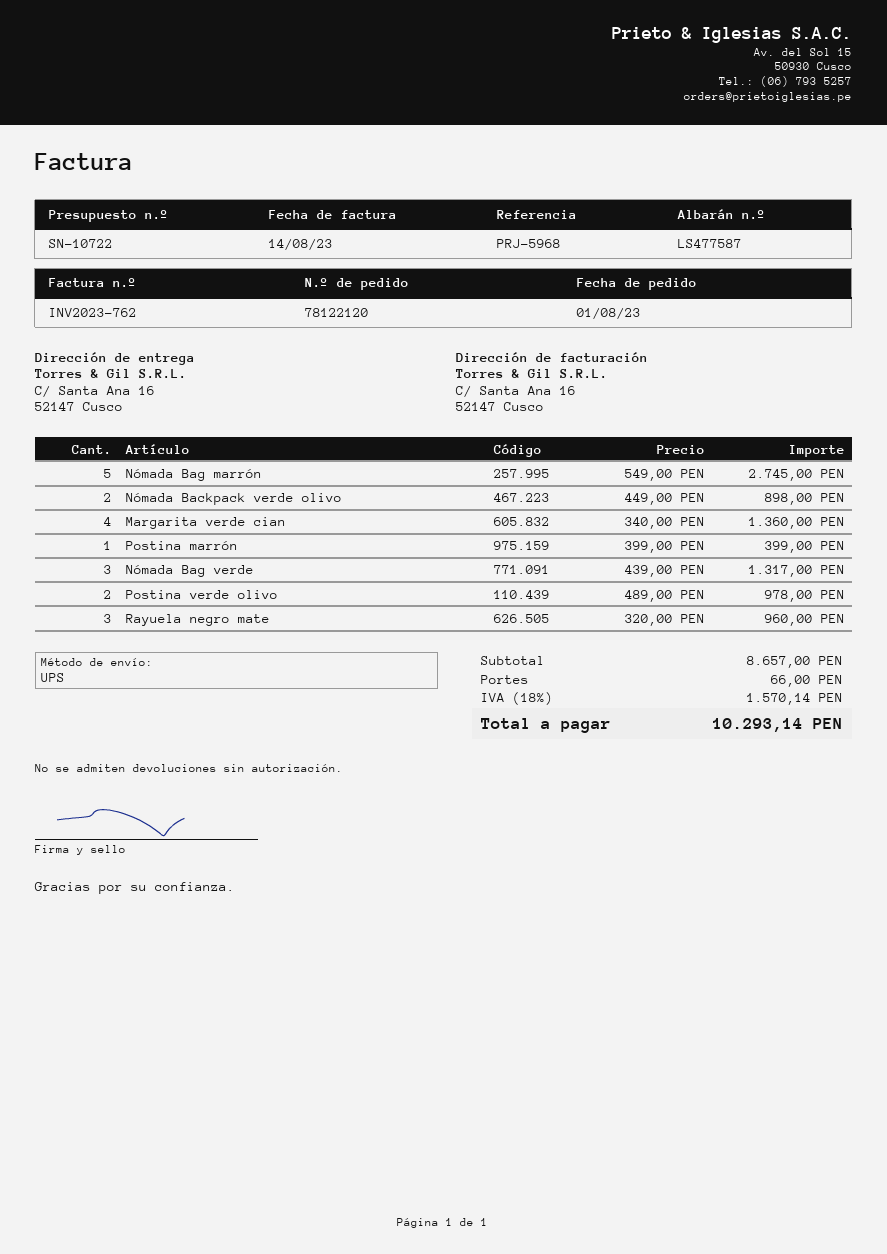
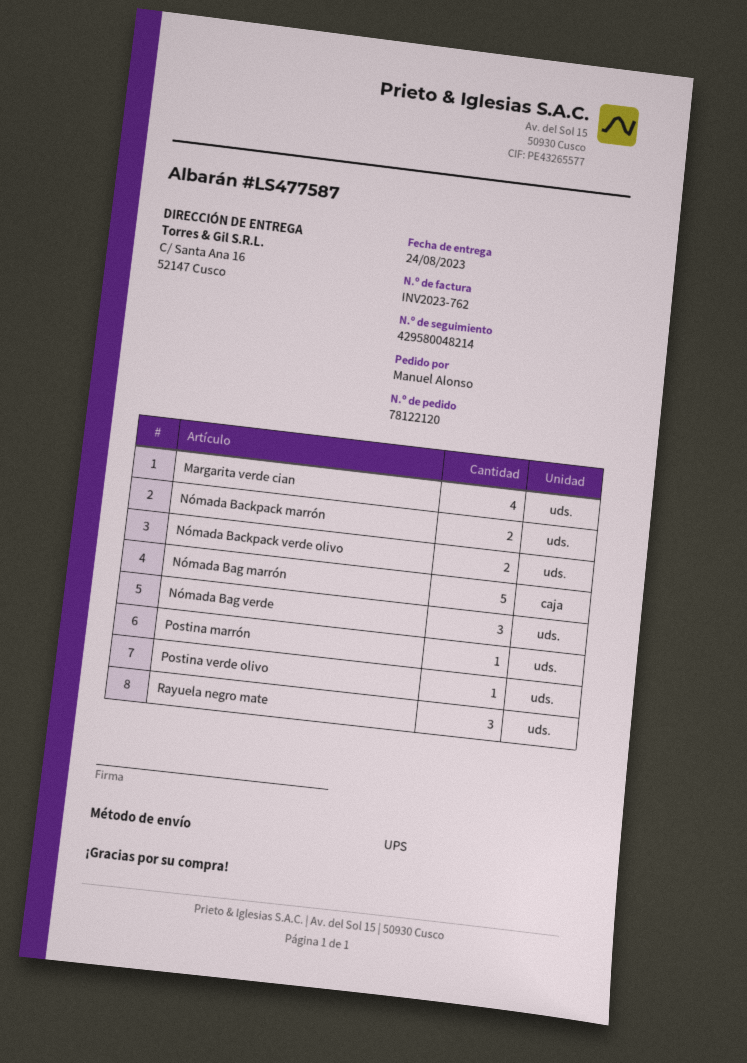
Postina verde olivo: 2 -> 1
Nómada Backpack marrón: none -> 2

